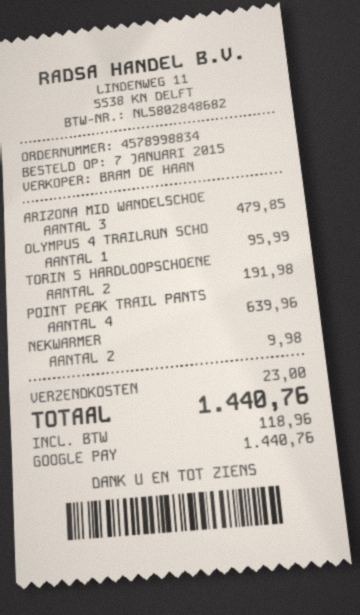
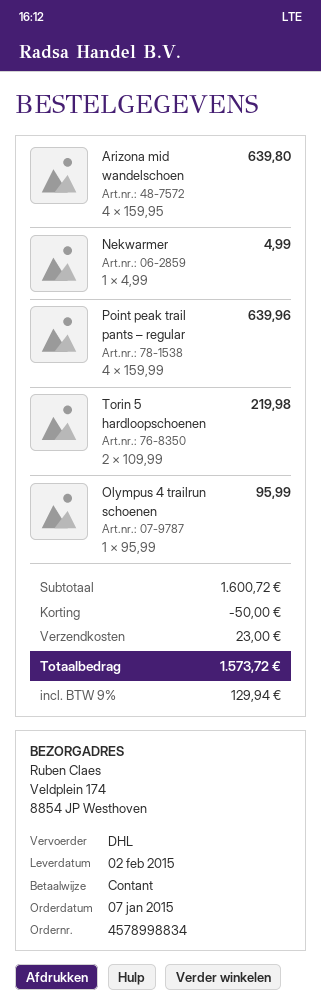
payment method: Google Pay -> cash
ARIZONA MID WANDELSCHOE: 3 for 479.85 -> 4 for 639.80
TORIN 5 HARDLOOPSCHOENE: 2 for 191.98 -> 2 for 219.98
NEKWARMER: 2 for 9.98 -> 1 for 4.99
discount: none -> 50.00
tax: 118.96 -> 129.94
total: 1440.76 -> 1573.72

